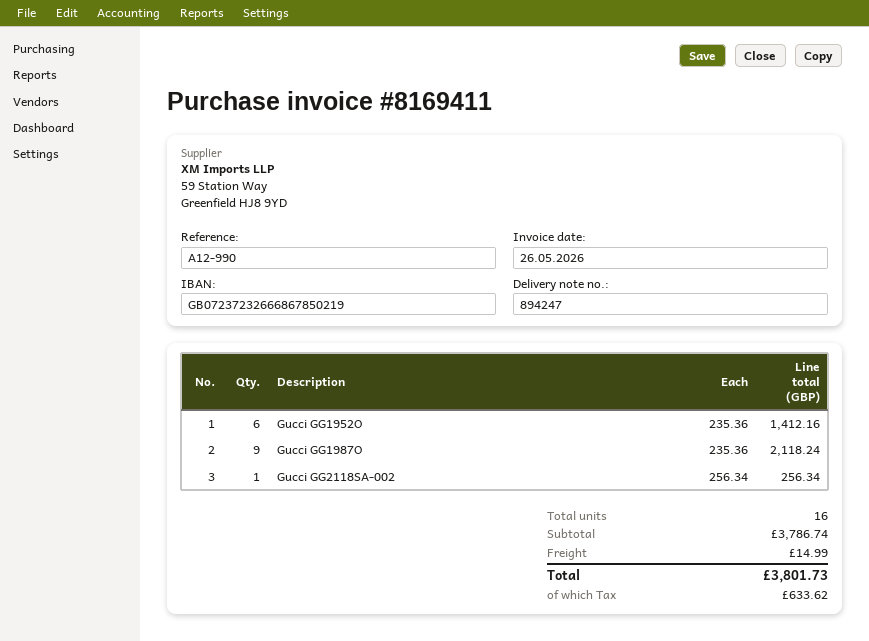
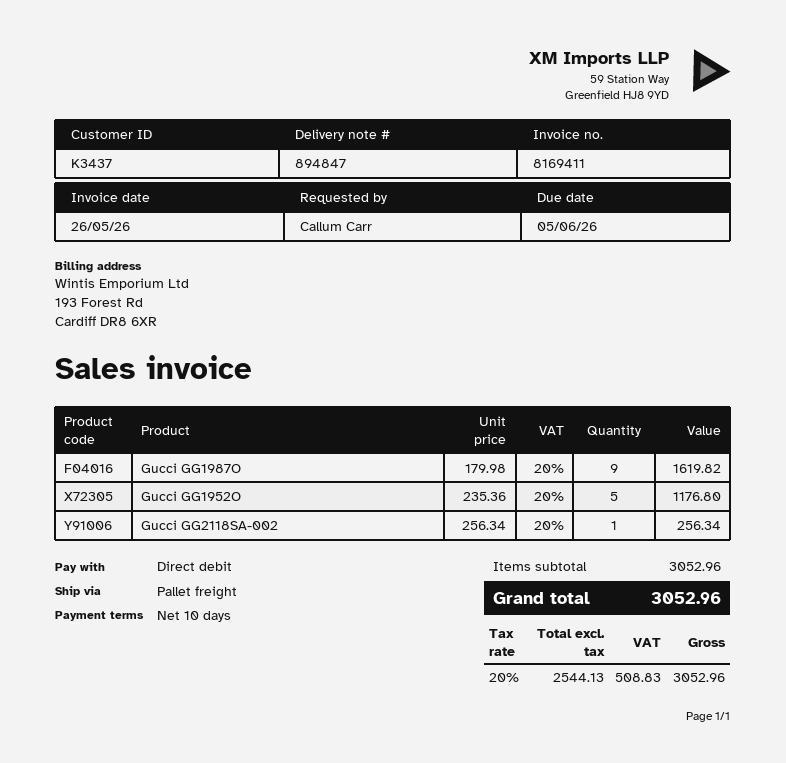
delivery note number: 894247 -> 894847
Gucci GG1952O: 6 x 235.36 = 1412.16 -> 5 x 235.36 = 1176.80
Gucci GG1987O: 9 x 235.36 = 2118.24 -> 9 x 179.98 = 1619.82
subtotal: 3786.74 -> 3052.96
shipping: 14.99 -> none
tax: 633.62 -> 508.83
total: 3801.73 -> 3052.96

